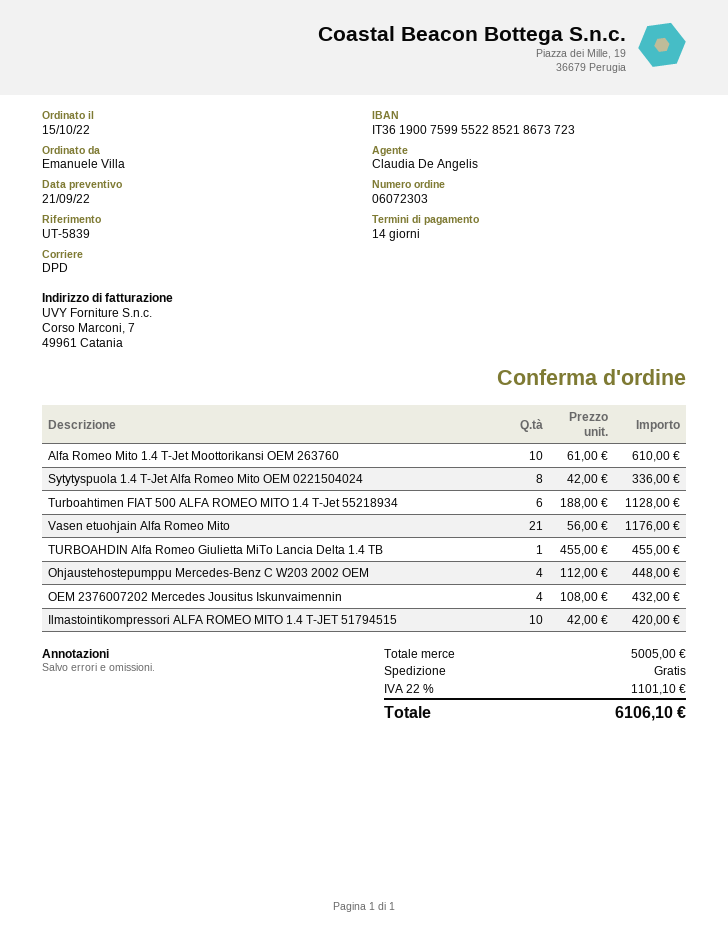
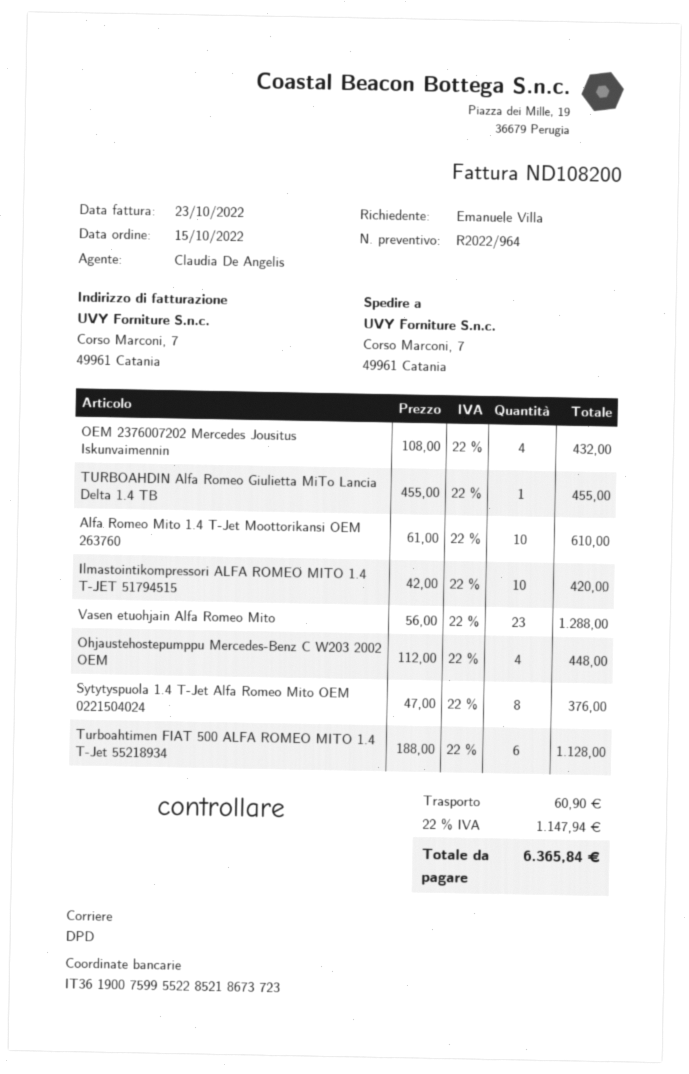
Sytytyspuola 1.4 T-Jet Alfa Romeo Mito OEM 0221504024: 8 x 42.00 = 336.00 -> 8 x 47.00 = 376.00
Vasen etuohjain Alfa Romeo Mito: 21 x 56.00 = 1176.00 -> 23 x 56.00 = 1288.00
shipping: 0.00 -> 60.90
tax: 22% = 1101.10 -> 22% = 1147.94
total: 6106.10 -> 6365.84

